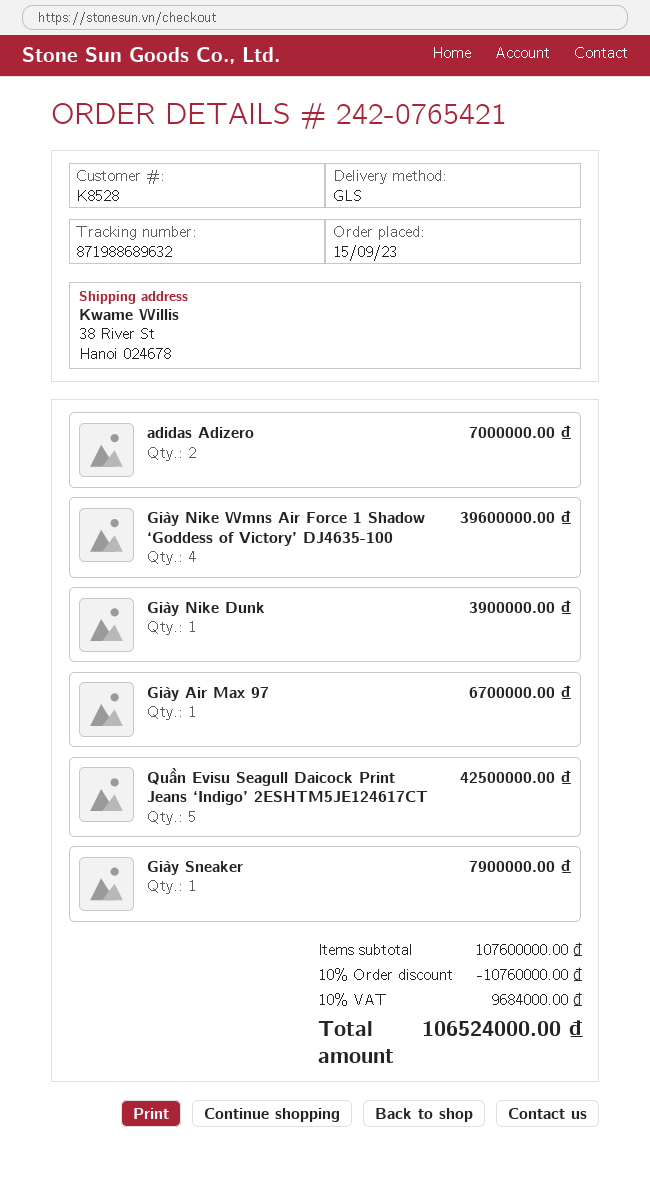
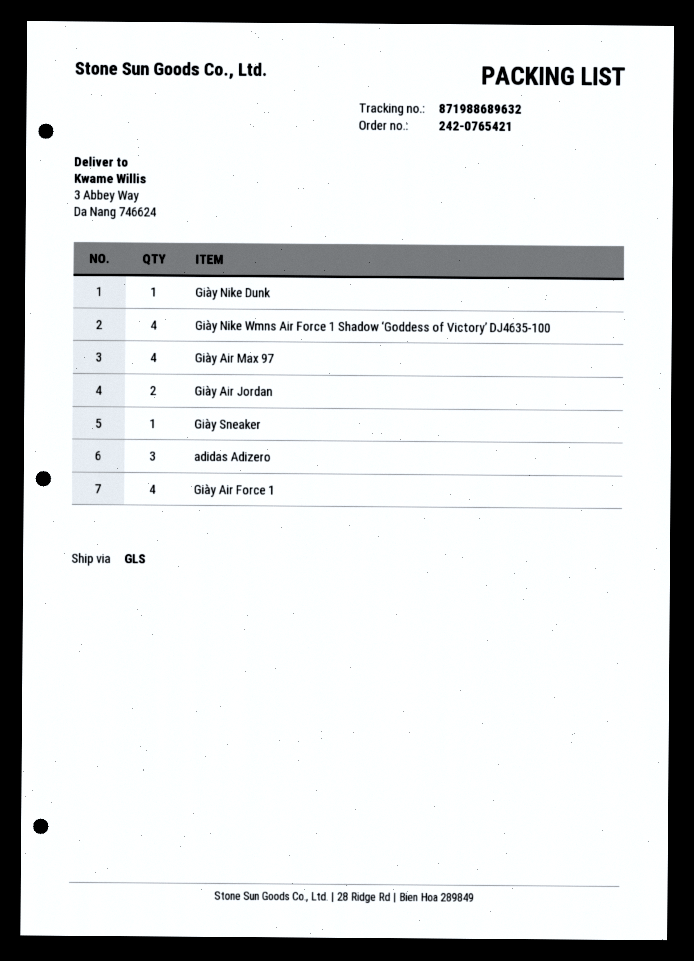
ship to: 38 River St, Hanoi 024678 -> 3 Abbey Way, Da Nang 746624
adidas Adizero: 2 -> 3
Giày Air Max 97: 1 -> 4
Quần Evisu Seagull Daicock Print Jeans ‘Indigo’ 2ESHTM5JE124617CT: 5 -> none
Giày Air Jordan: none -> 2
Giày Air Force 1: none -> 4

